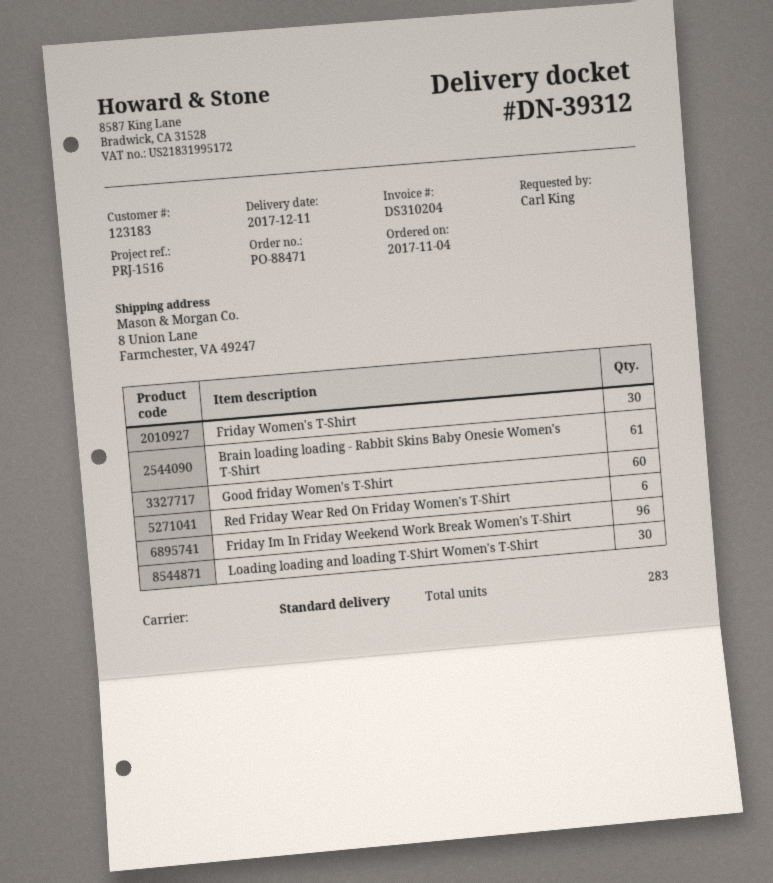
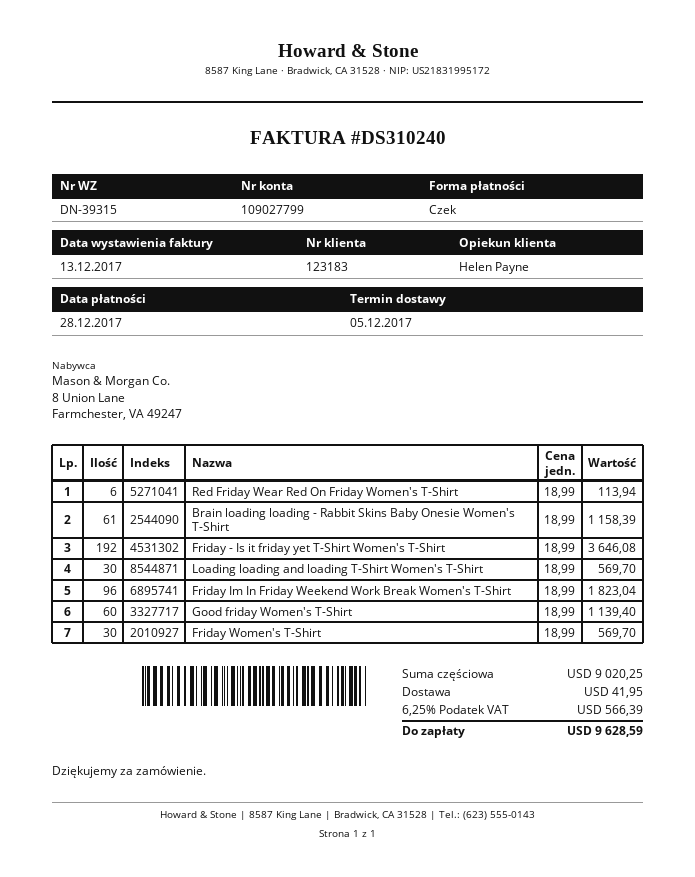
delivery note number: DN-39312 -> DN-39315
delivery date: 2017-12-11 -> 2017-12-05
invoice number: DS310204 -> DS310240
Friday - Is it friday yet T-Shirt Women's T-Shirt: none -> 192

